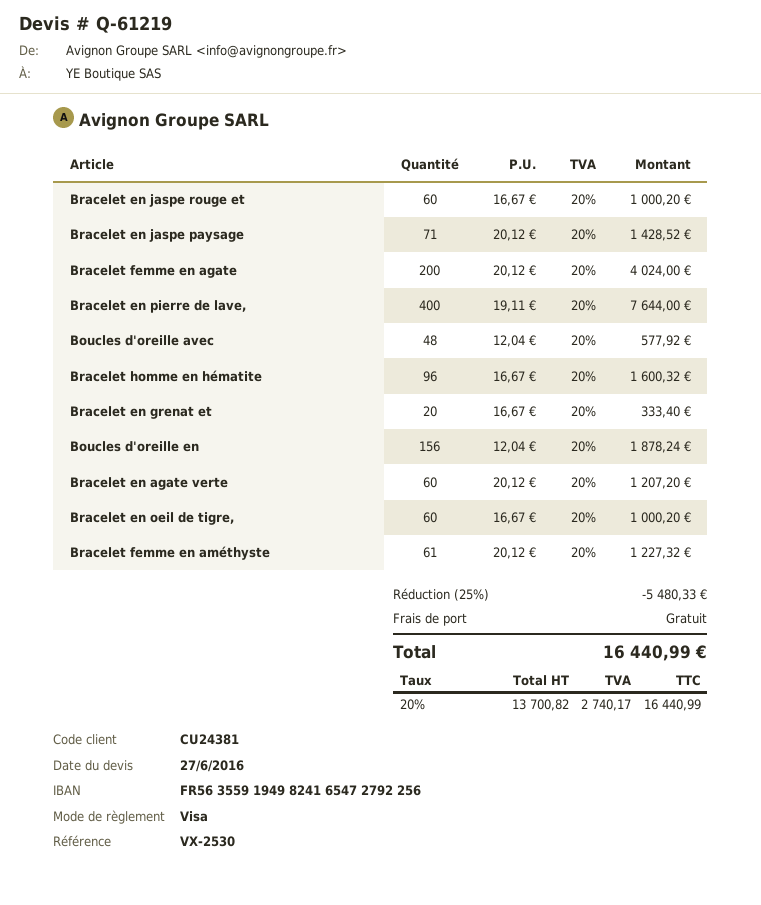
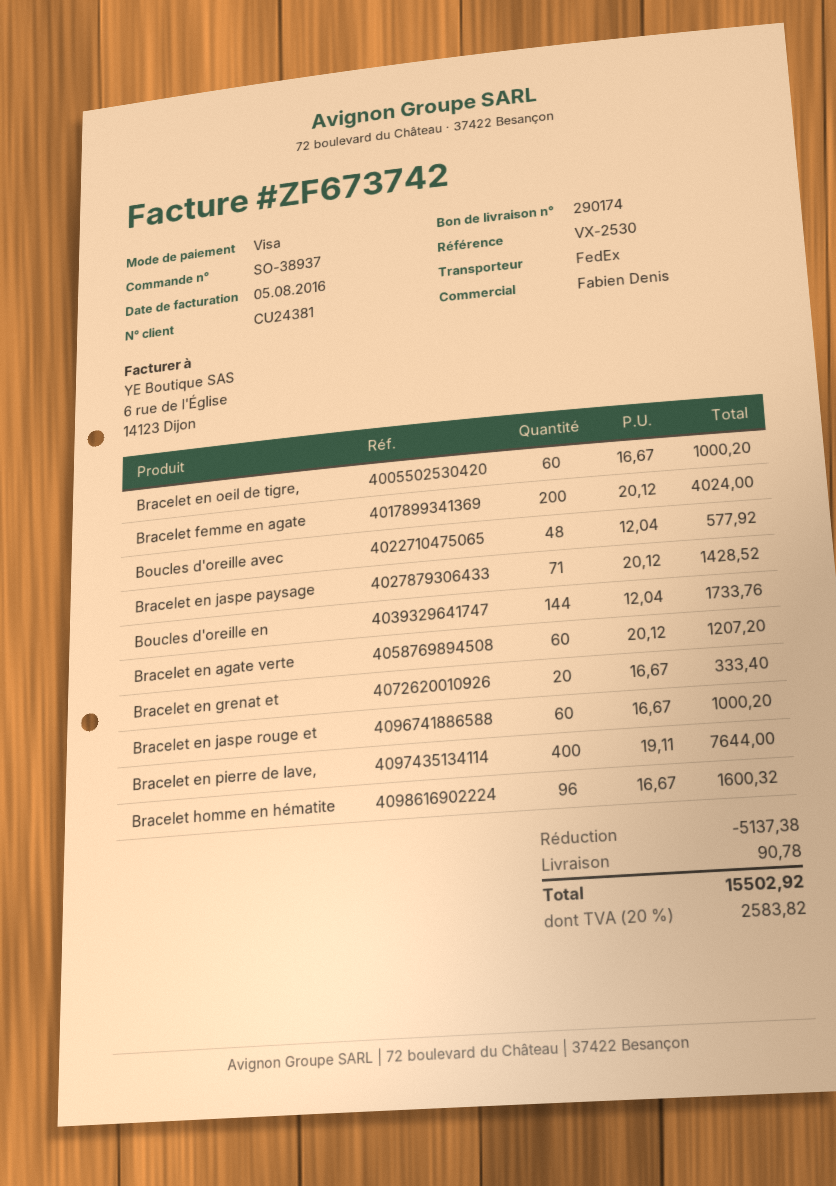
Boucles d'oreille en: 156 x 12.04 = 1878.24 -> 144 x 12.04 = 1733.76
Bracelet femme en améthyste: 61 x 20.12 = 1227.32 -> none
discount: 5480.33 -> 5137.38
shipping: 0.00 -> 90.78
tax: 20% = 2740.17 -> 20% = 2583.82
total: 16440.99 -> 15502.92

